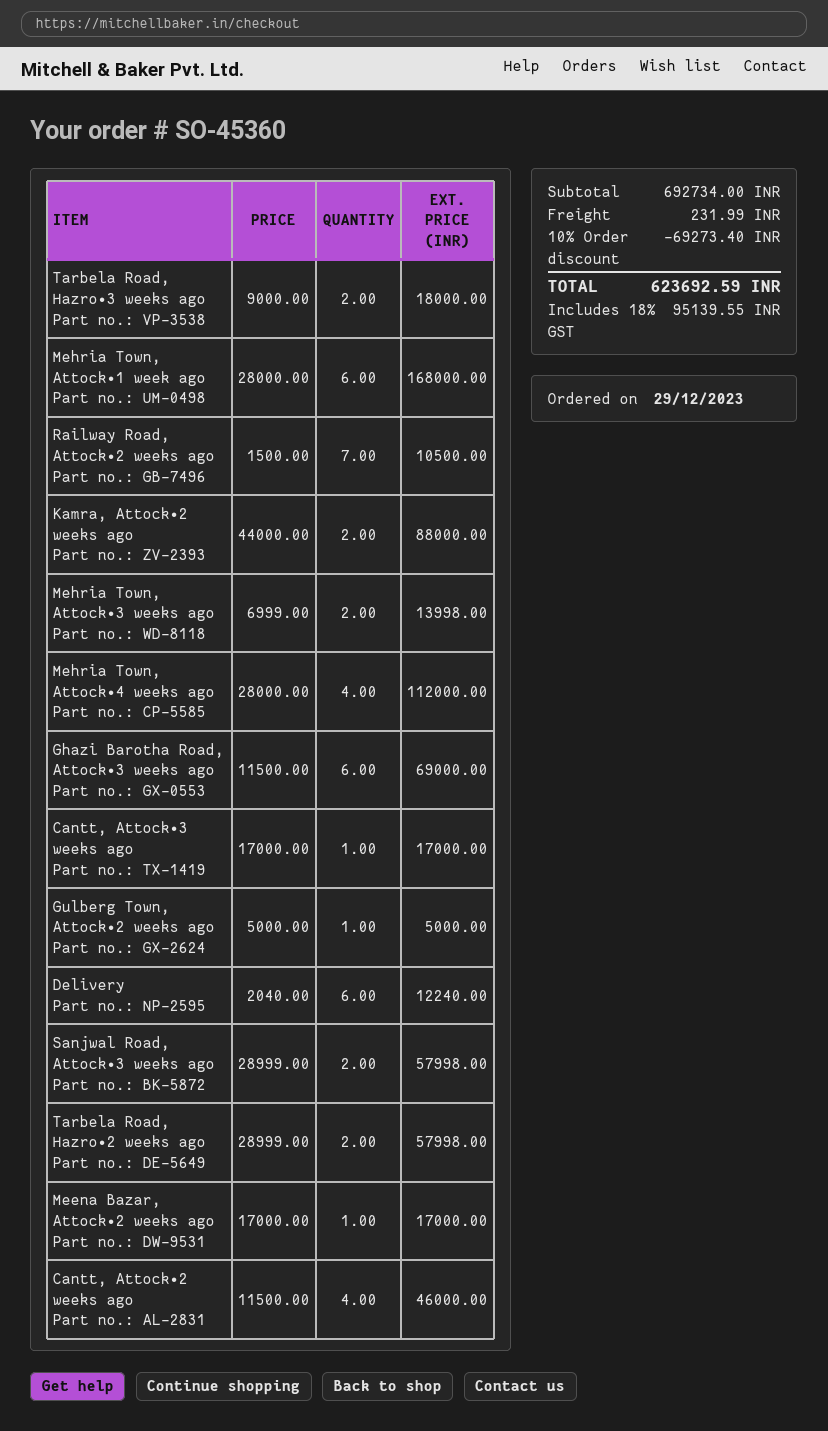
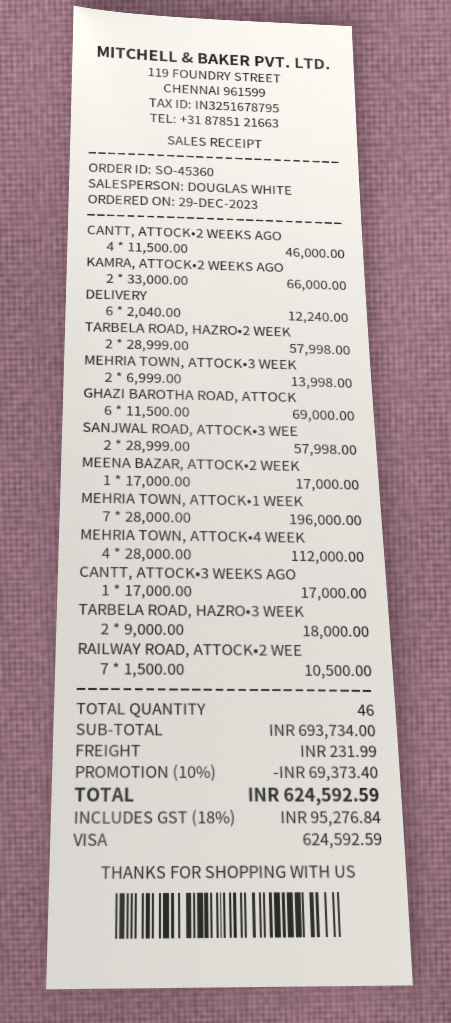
Mehria Town, Attock•1 week ago: 6 x 28000.00 = 168000.00 -> 7 x 28000.00 = 196000.00
Kamra, Attock•2 weeks ago: 2 x 44000.00 = 88000.00 -> 2 x 33000.00 = 66000.00
Gulberg Town, Attock•2 weeks ago: 1 x 5000.00 = 5000.00 -> none
subtotal: 692734.00 -> 693734.00
discount: 10% = 69273.40 -> 10% = 69373.40
tax: 18% = 95139.55 -> 18% = 95276.84
total: 623692.59 -> 624592.59

